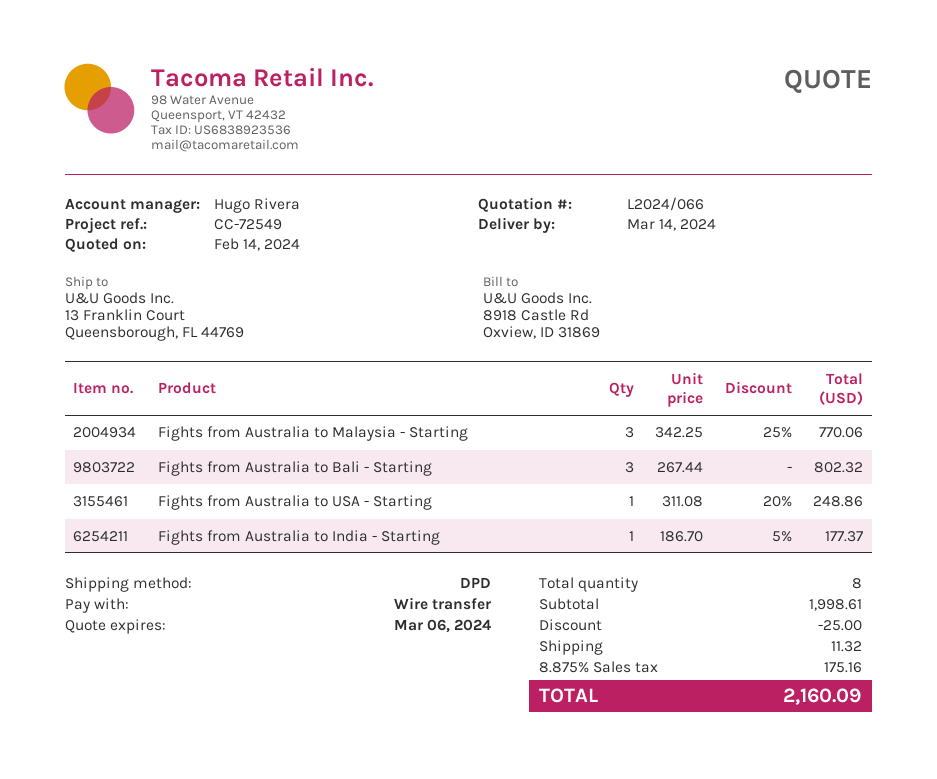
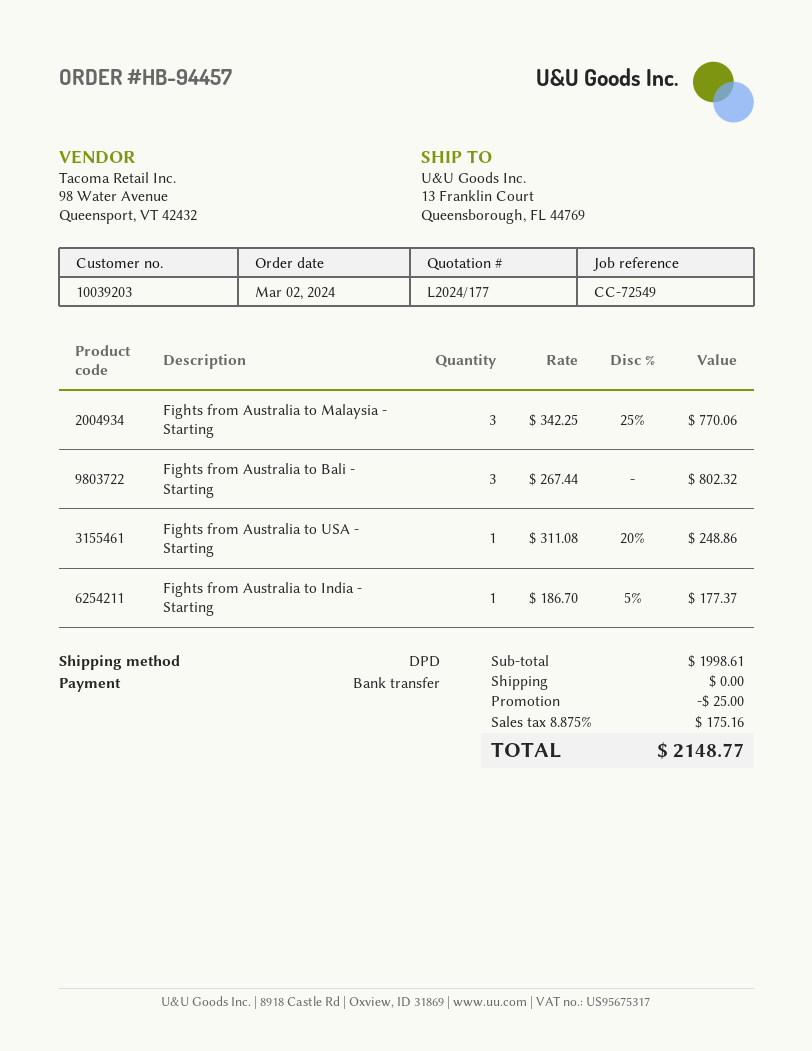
quote number: L2024/066 -> L2024/177
shipping: 11.32 -> 0.00
total: 2160.09 -> 2148.77

